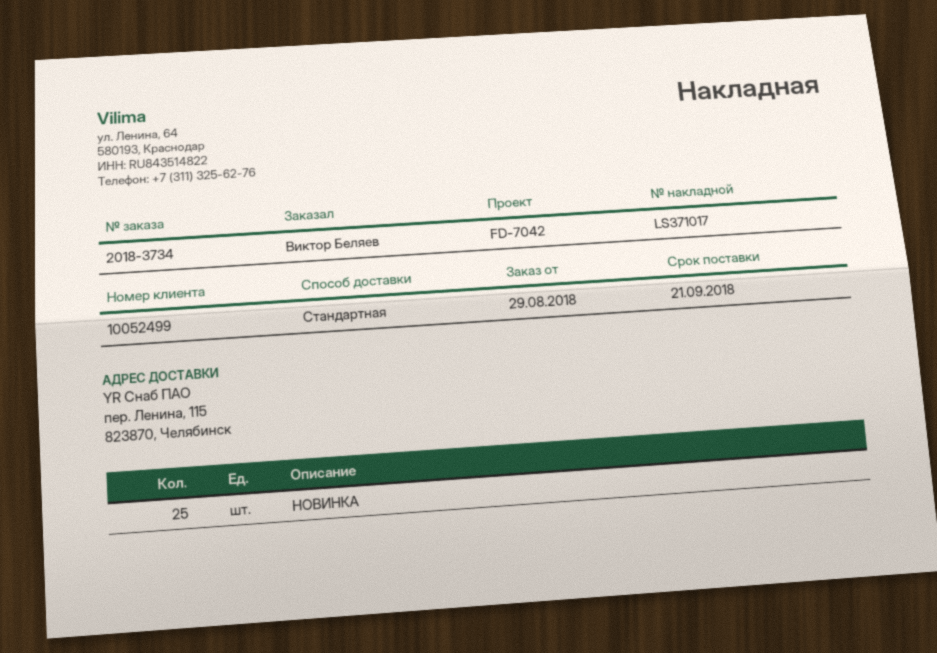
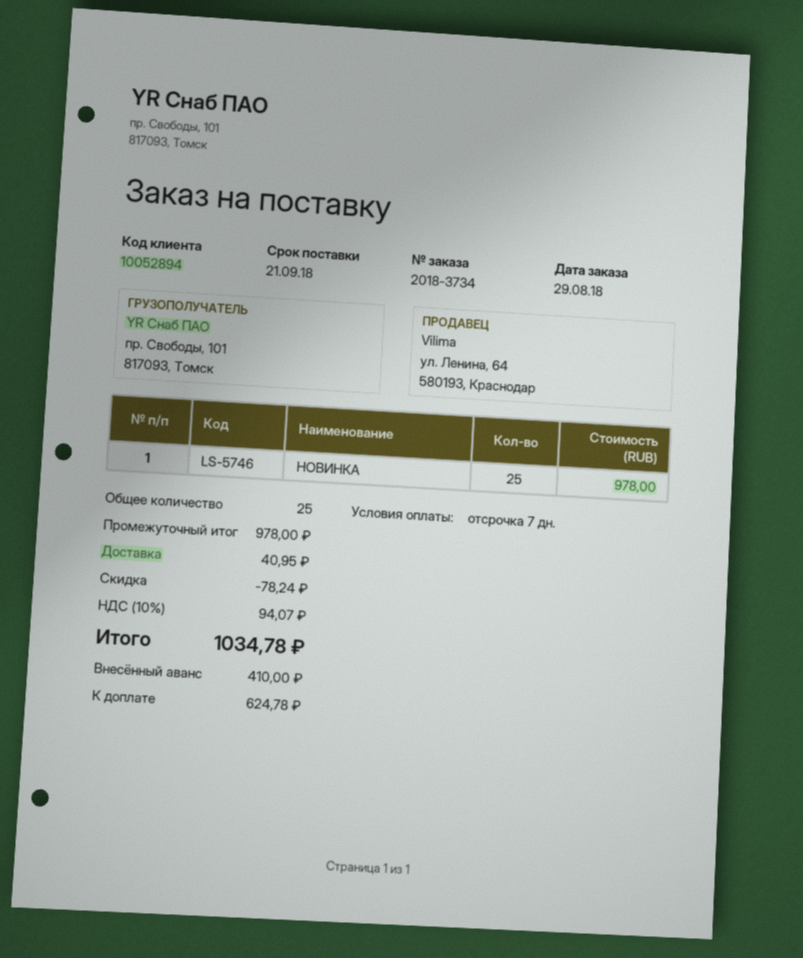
customer number: 10052499 -> 10052894
ship to: пер. Ленина, 115, 823870, Челябинск -> пр. Свободы, 101, 817093, Томск

